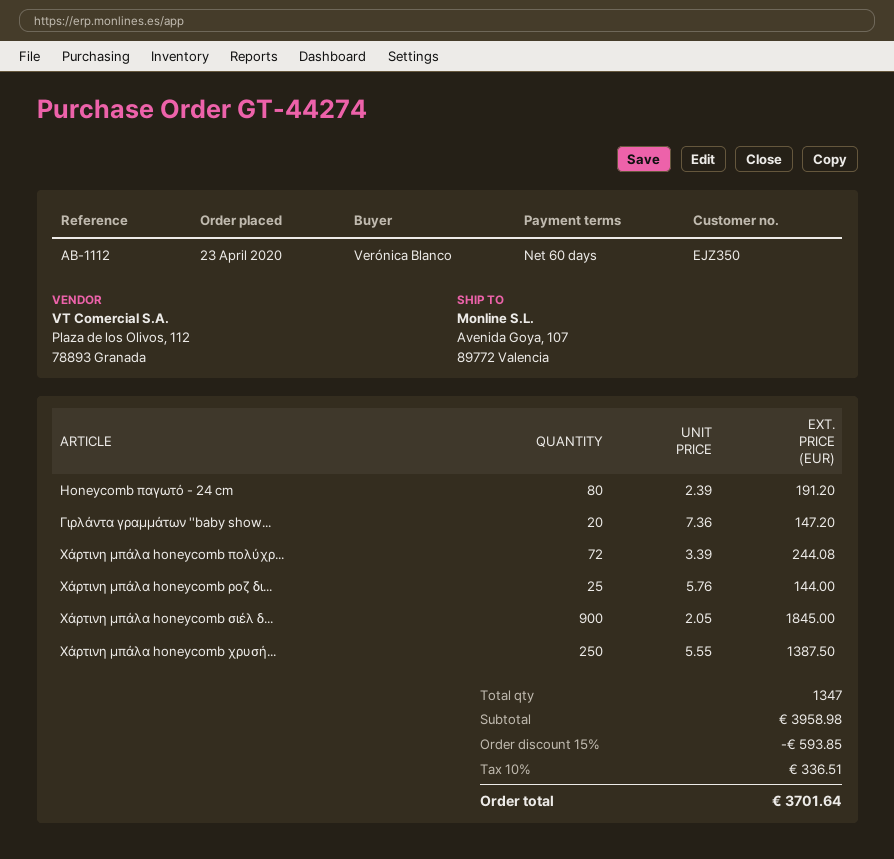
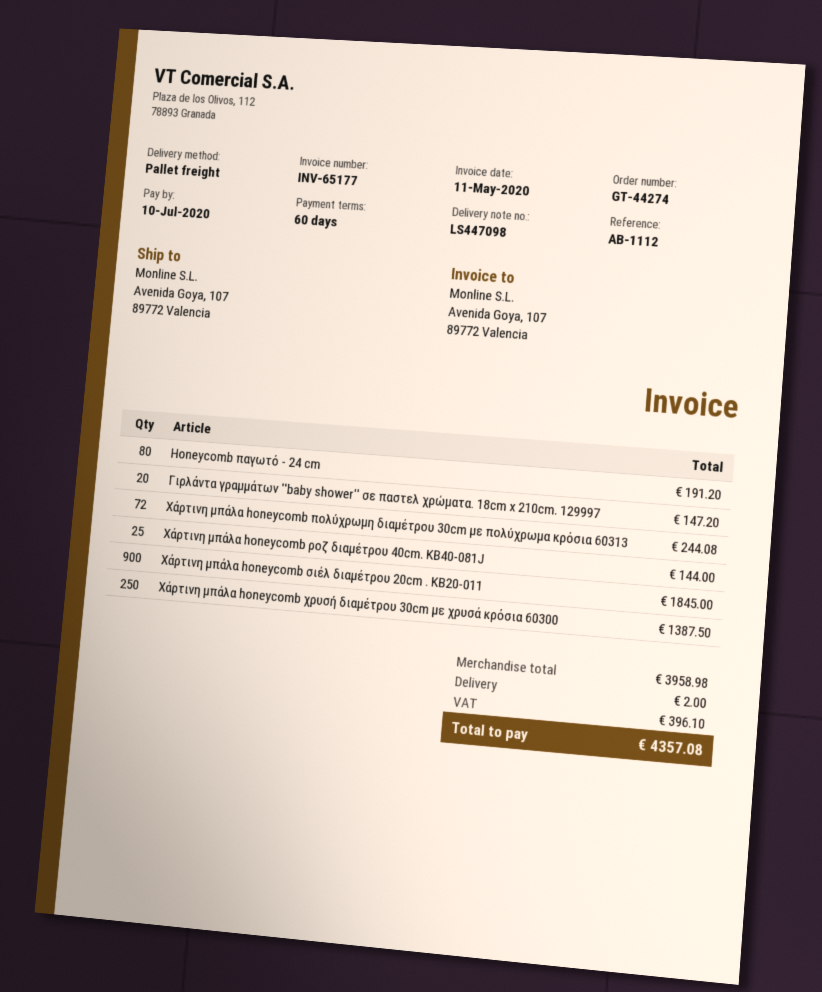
discount: 15% = 593.85 -> none
shipping: none -> 2.00
tax: 336.51 -> 396.10
total: 3701.64 -> 4357.08

